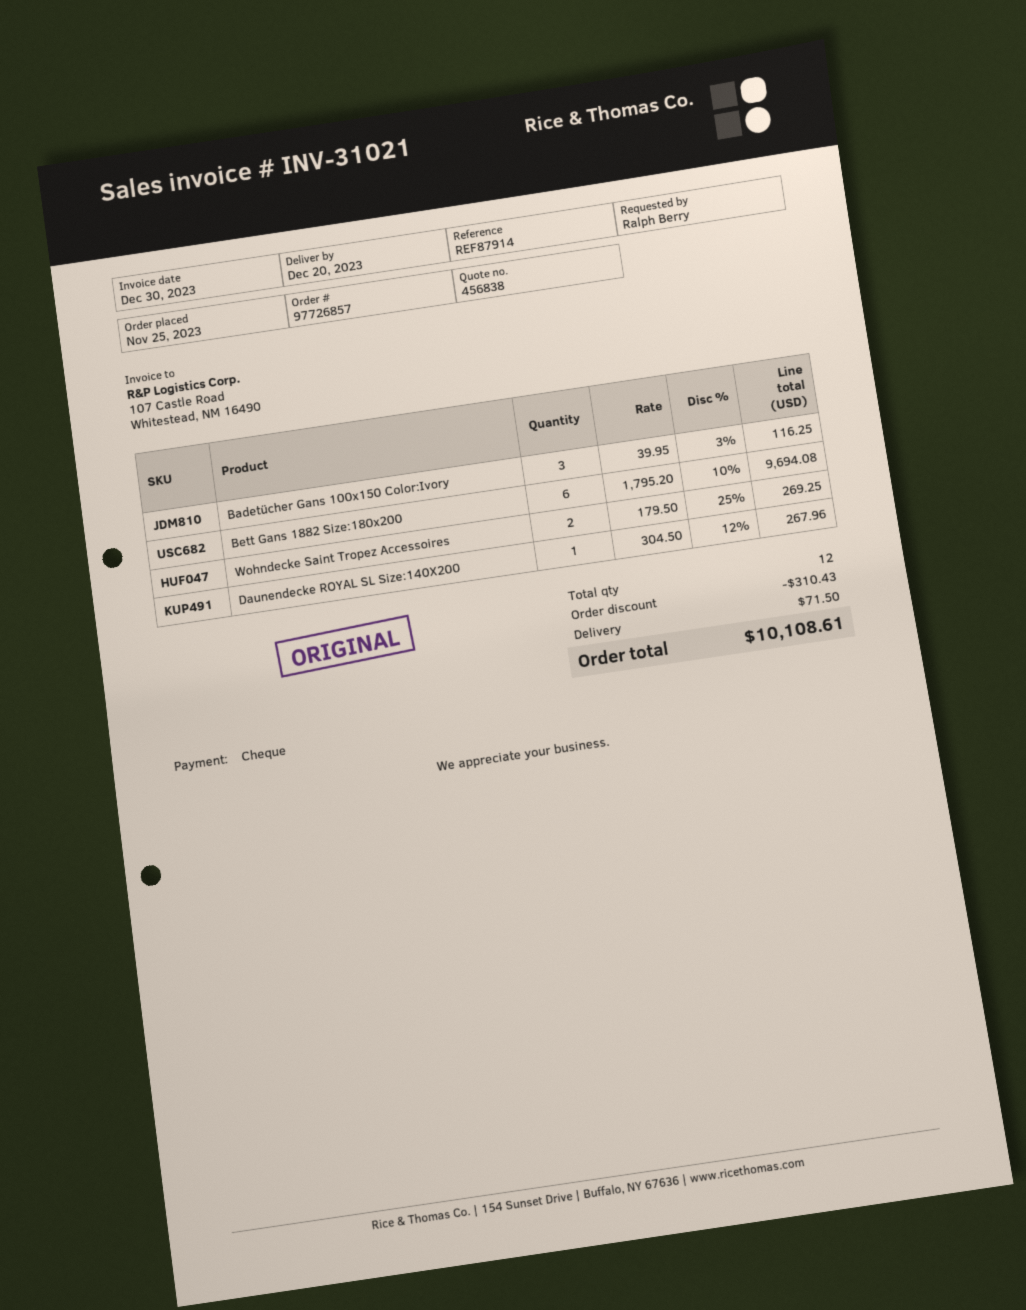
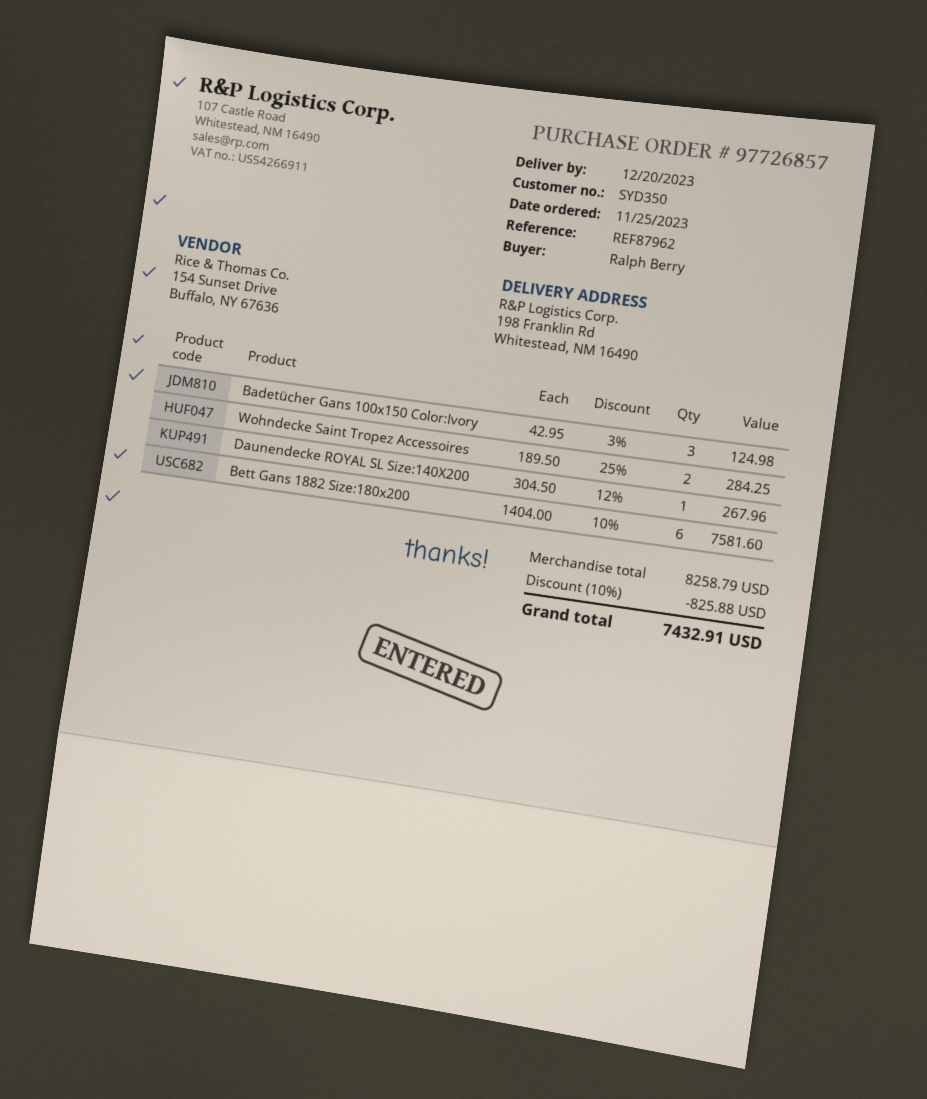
reference: REF87914 -> REF87962
Badetücher Gans 100x150 Color:Ivory: 3 x 39.95 - 3% = 116.25 -> 3 x 42.95 - 3% = 124.98
Bett Gans 1882 Size:180x200: 6 x 1795.20 - 10% = 9694.08 -> 6 x 1404.00 - 10% = 7581.60
Wohndecke Saint Tropez Accessoires: 2 x 179.50 - 25% = 269.25 -> 2 x 189.50 - 25% = 284.25
discount: 310.43 -> 825.88
shipping: 71.50 -> none
total: 10108.61 -> 7432.91

